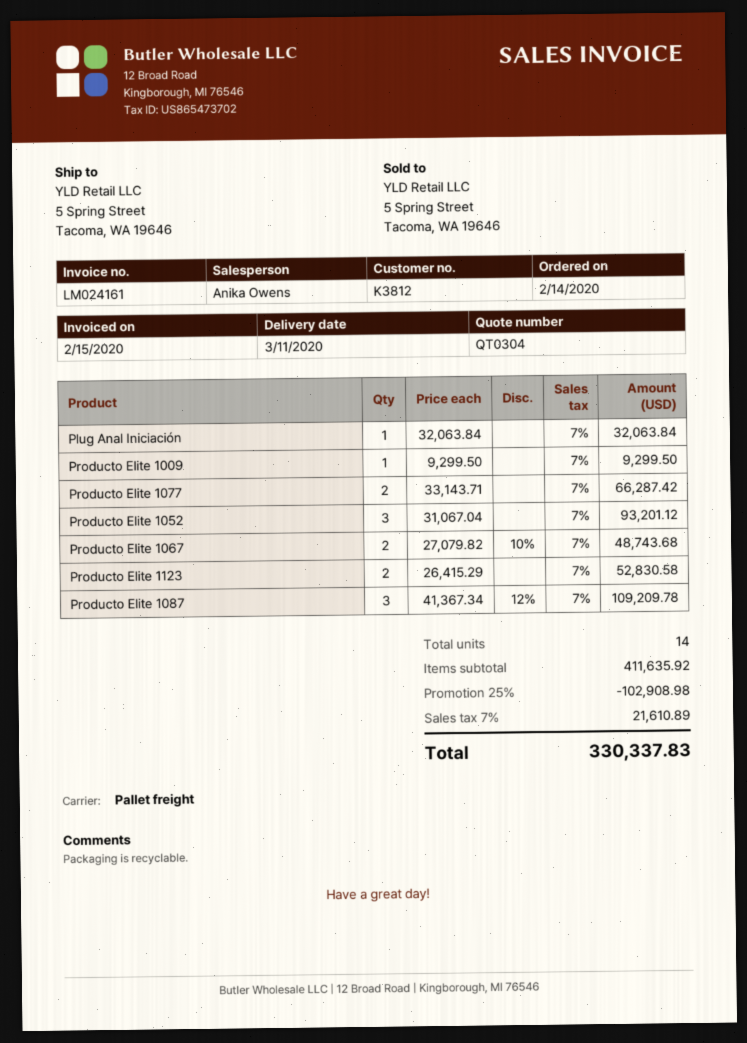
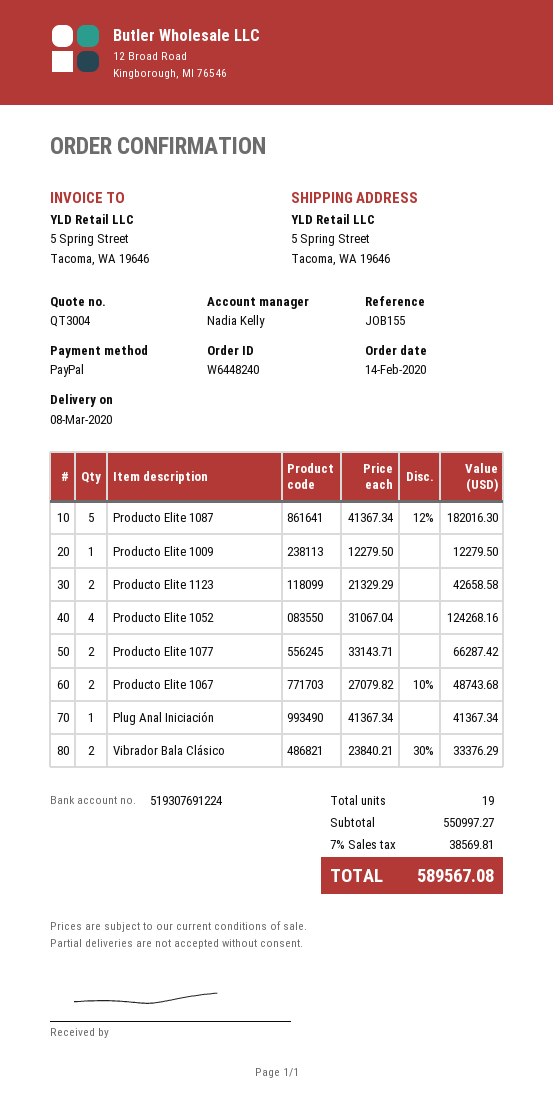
quote number: QT0304 -> QT3004
delivery date: 2020-03-11 -> 2020-03-08
sales rep: Anika Owens -> Nadia Kelly
Plug Anal Iniciación: 1 x 32063.84 = 32063.84 -> 1 x 41367.34 = 41367.34
Producto Elite 1009: 1 x 9299.50 = 9299.50 -> 1 x 12279.50 = 12279.50
Producto Elite 1052: 3 x 31067.04 = 93201.12 -> 4 x 31067.04 = 124268.16
Producto Elite 1123: 2 x 26415.29 = 52830.58 -> 2 x 21329.29 = 42658.58
Producto Elite 1087: 3 x 41367.34 - 12% = 109209.78 -> 5 x 41367.34 - 12% = 182016.30
Vibrador Bala Clásico: none -> 2 x 23840.21 - 30% = 33376.29
total quantity: 14 -> 19
subtotal: 411635.92 -> 550997.27
discount: 25% = 102908.98 -> none
tax: 7% = 21610.89 -> 7% = 38569.81
total: 330337.83 -> 589567.08

